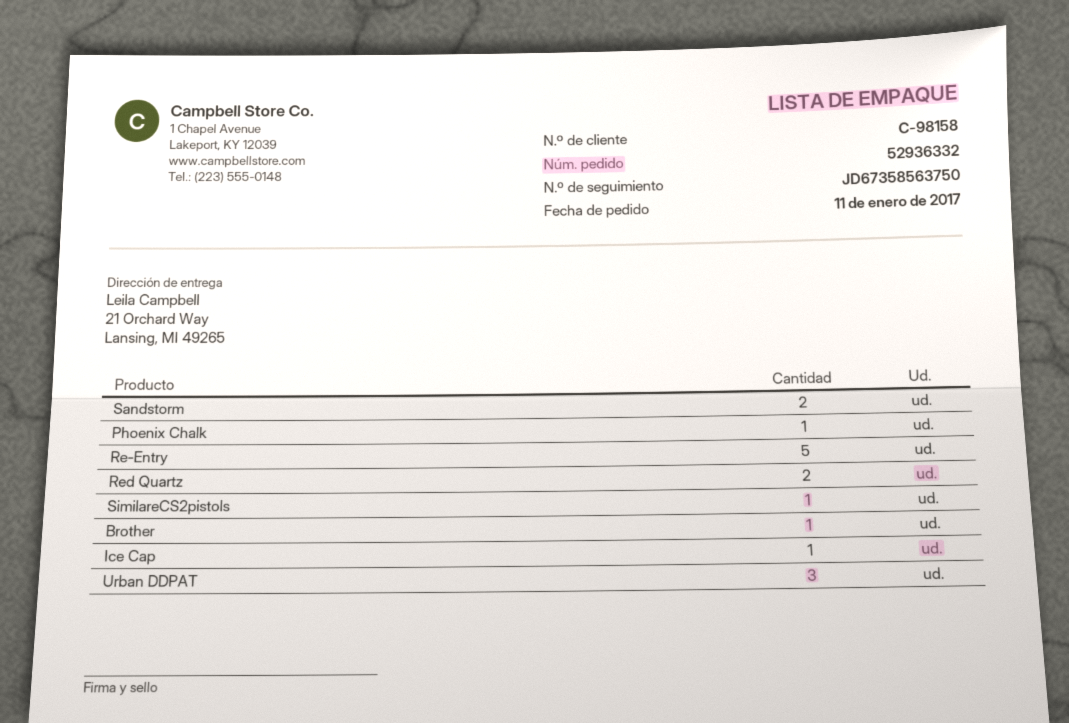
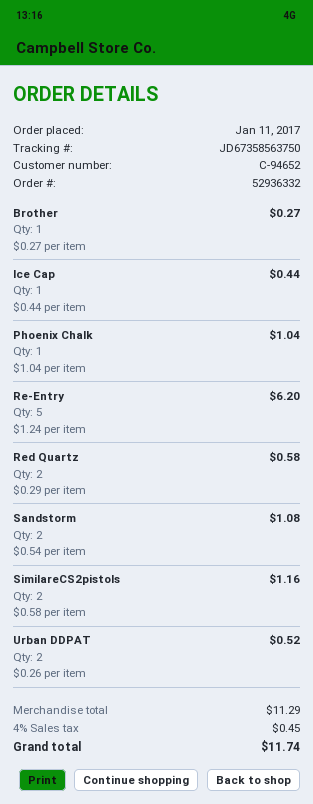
customer number: C-98158 -> C-94652
SimilareCS2pistols: 1 -> 2
Urban DDPAT: 3 -> 2

